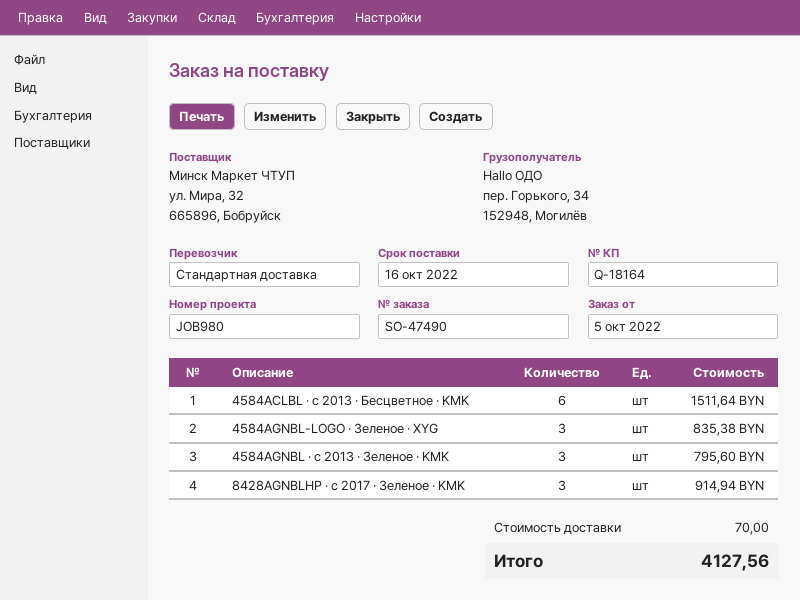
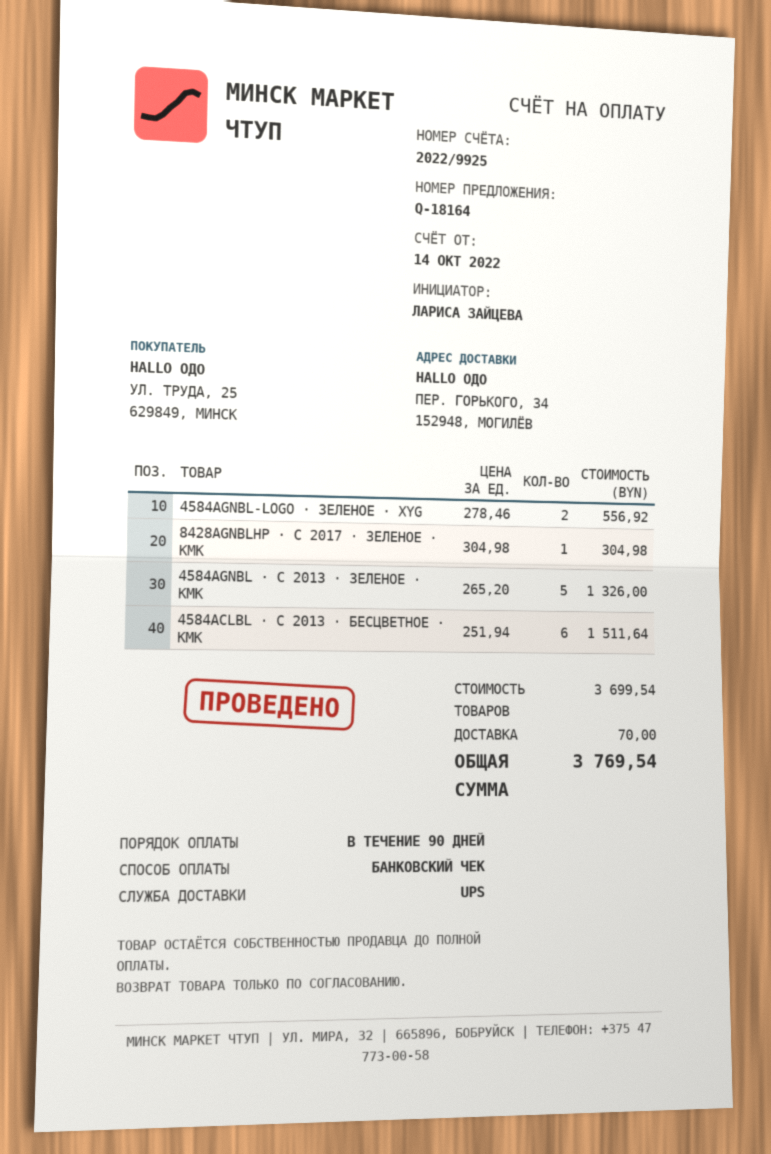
shipping method: standard -> UPS
4584AGNBL-LOGO · Зеленое · XYG: 3 for 835.38 -> 2 for 556.92
4584AGNBL · с 2013 · Зеленое · KMK: 3 for 795.60 -> 5 for 1326.00
8428AGNBLHP · с 2017 · Зеленое · KMK: 3 for 914.94 -> 1 for 304.98
total: 4127.56 -> 3769.54

